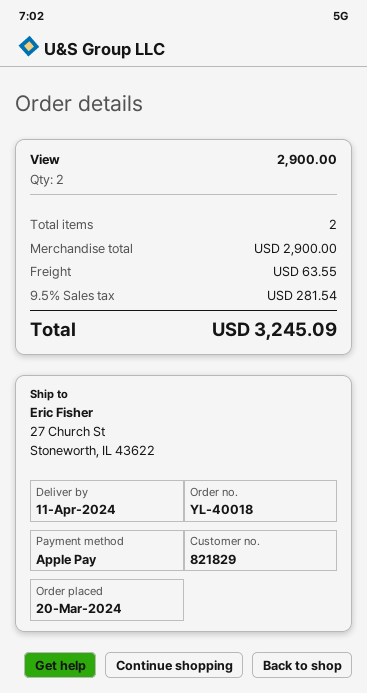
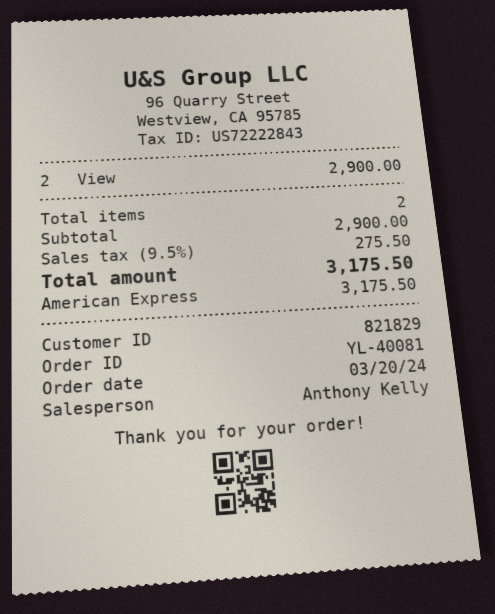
order number: YL-40018 -> YL-40081
payment method: Apple Pay -> American Express
shipping: 63.55 -> none
tax: 9.5% = 281.54 -> 9.5% = 275.50
total: 3245.09 -> 3175.50

